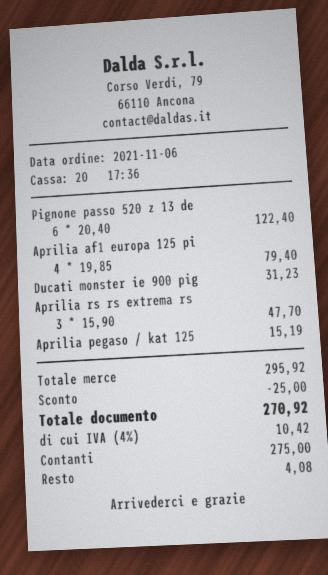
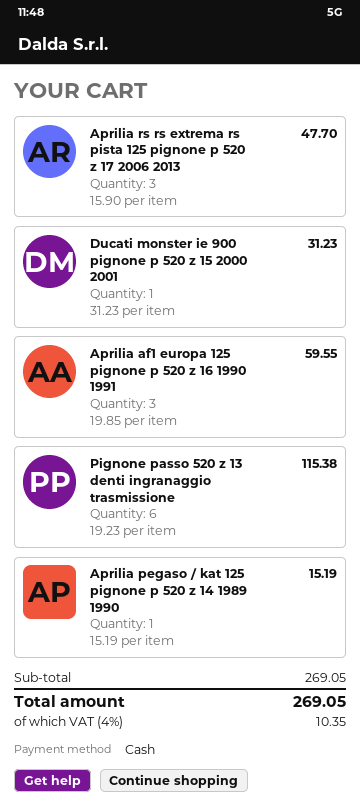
Pignone passo 520 z 13 de: 6 x 20.40 = 122.40 -> 6 x 19.23 = 115.38
Aprilia af1 europa 125 pi: 4 x 19.85 = 79.40 -> 3 x 19.85 = 59.55
subtotal: 295.92 -> 269.05
discount: 25.00 -> none
tax: 4% = 10.42 -> 4% = 10.35
total: 270.92 -> 269.05

